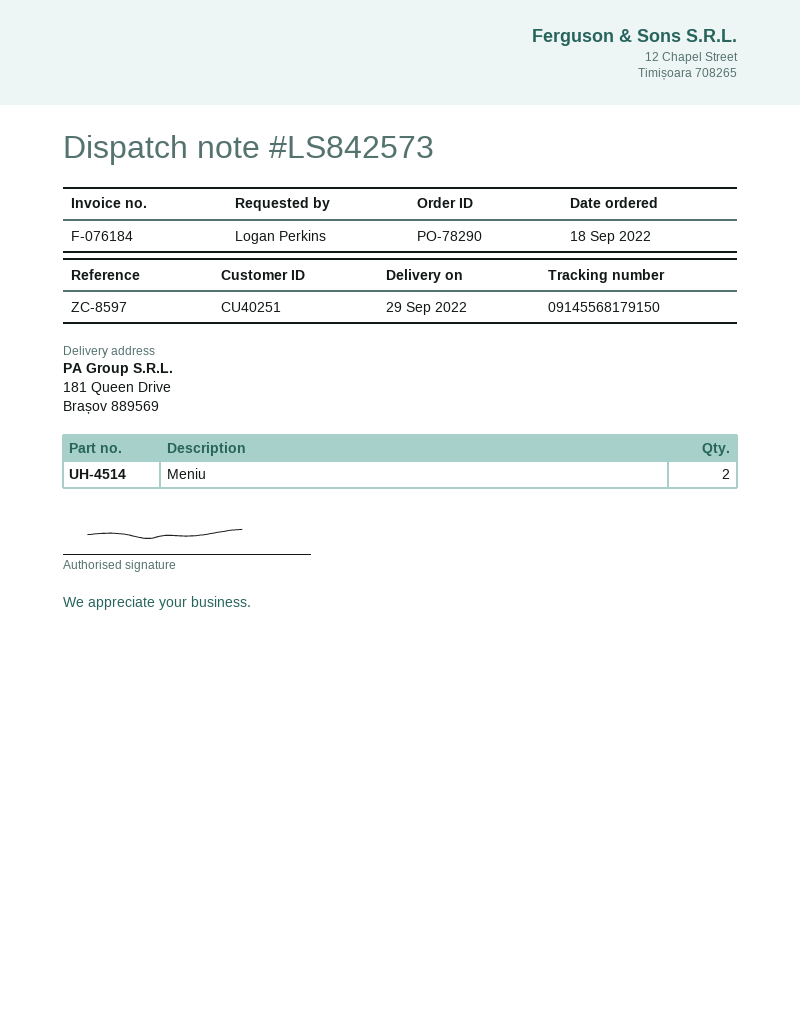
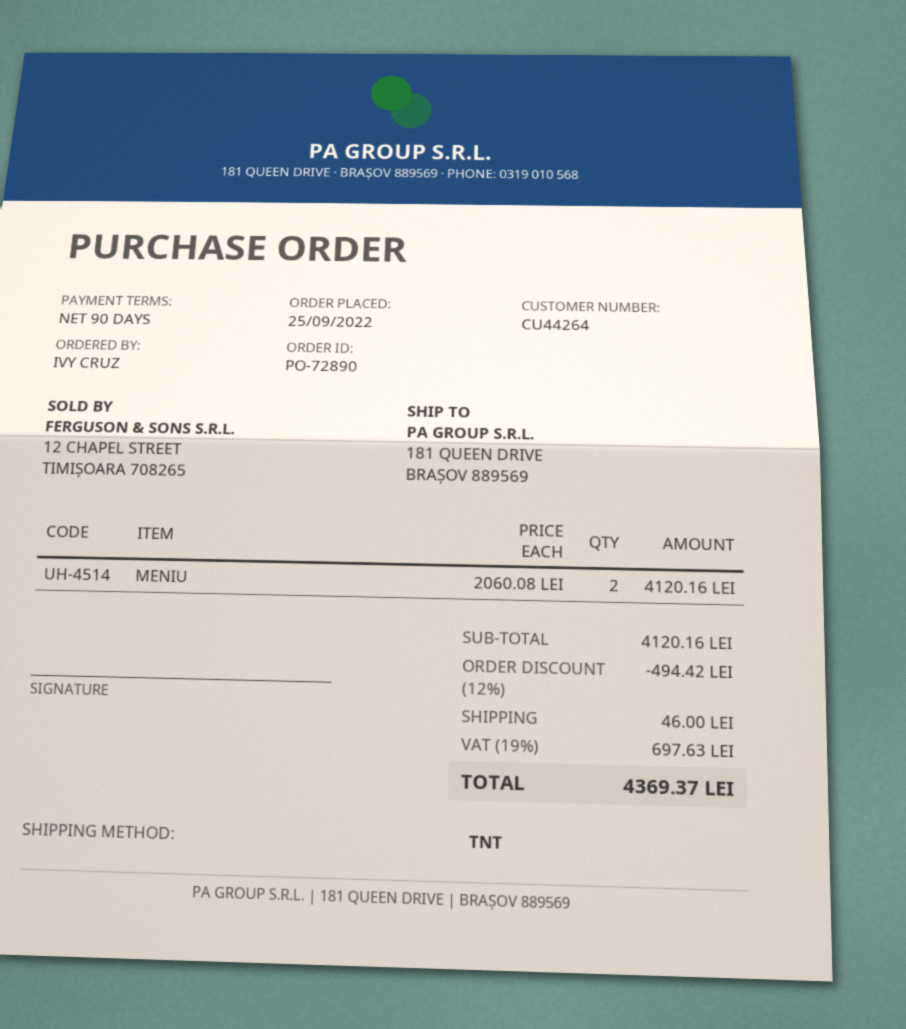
order number: PO-78290 -> PO-72890
order date: 2022-09-18 -> 2022-09-25
customer number: CU40251 -> CU44264
ordered by: Logan Perkins -> IVY CRUZ

